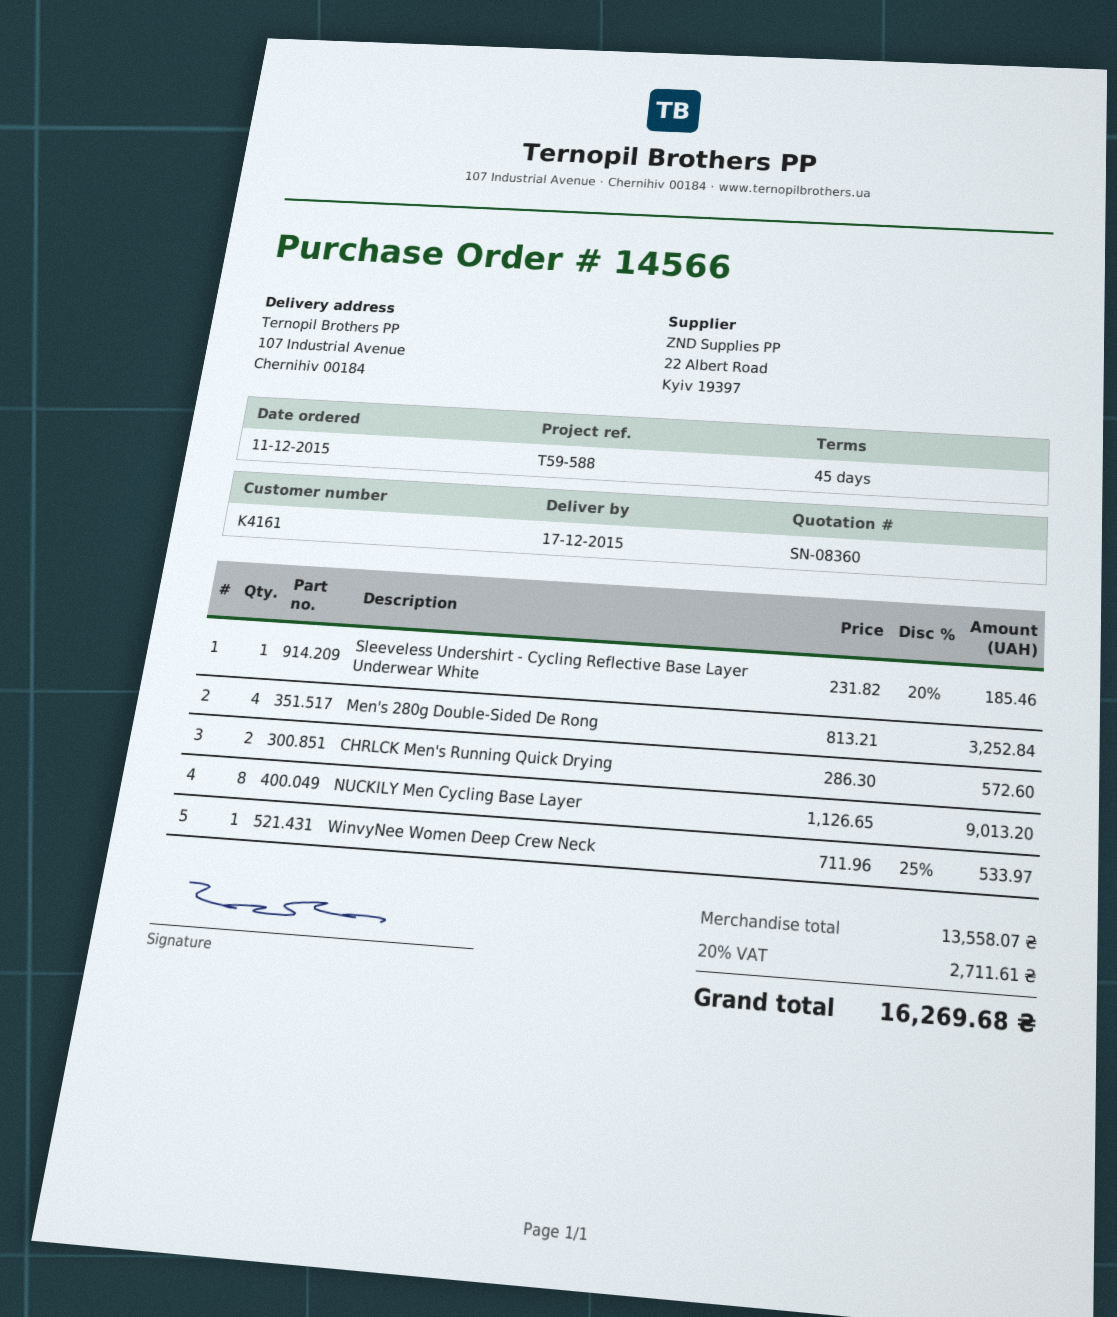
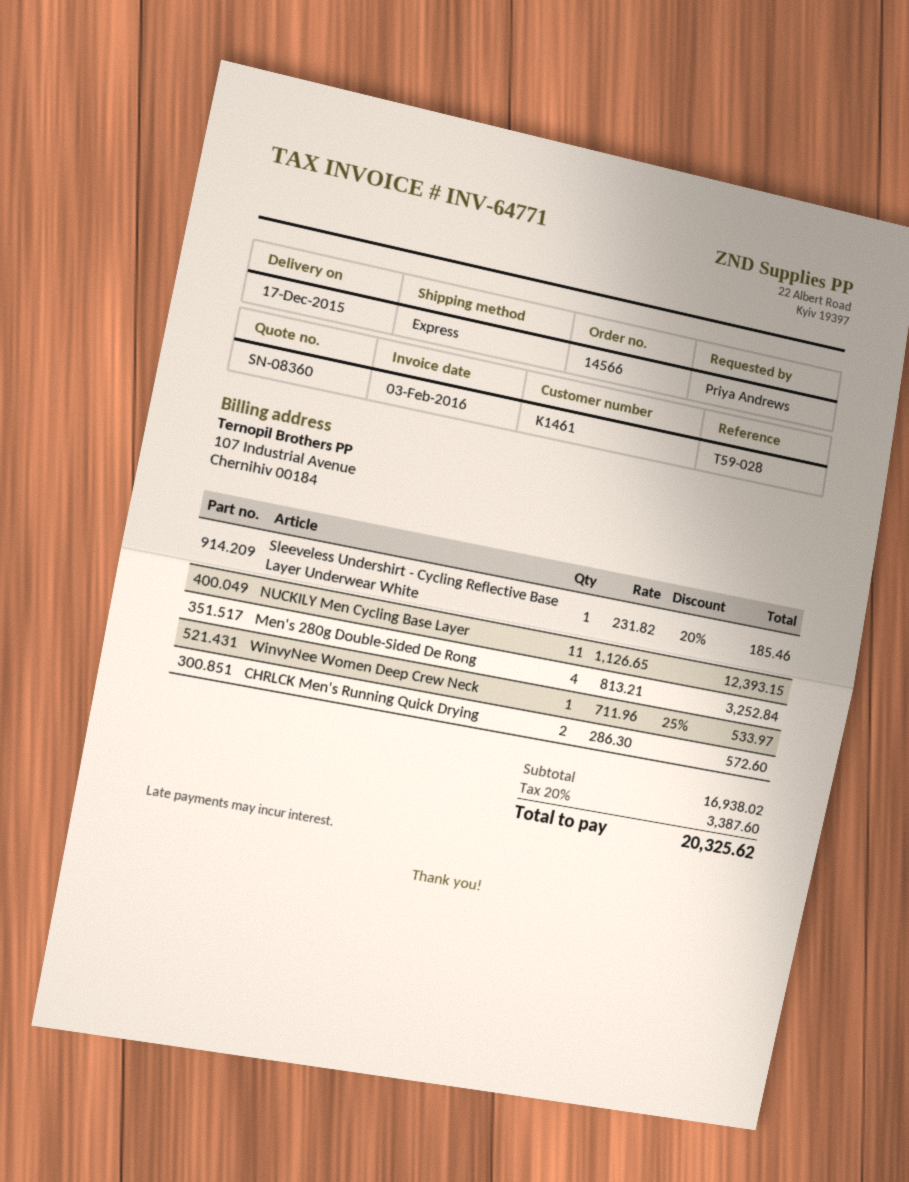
customer number: K4161 -> K1461
reference: T59-588 -> T59-028
NUCKILY Men Cycling Base Layer: 8 x 1126.65 = 9013.20 -> 11 x 1126.65 = 12393.15
subtotal: 13558.07 -> 16938.02
tax: 20% = 2711.61 -> 20% = 3387.60
total: 16269.68 -> 20325.62

